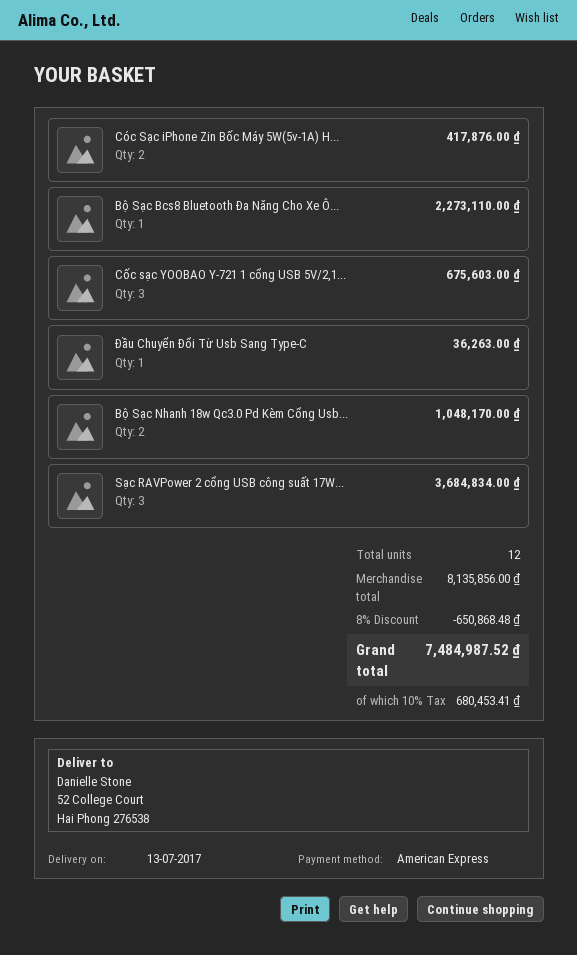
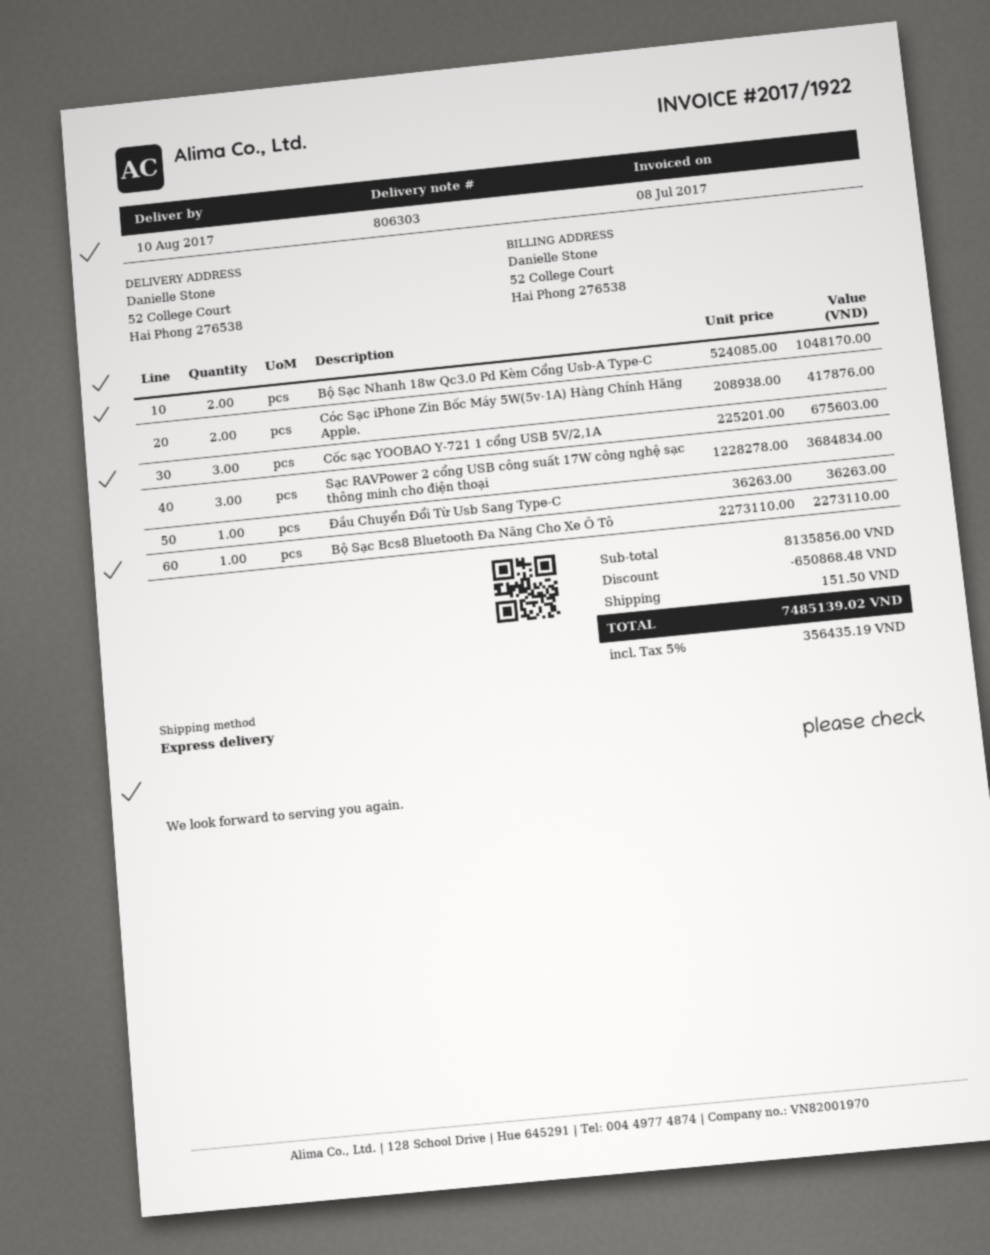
delivery date: 2017-07-13 -> 2017-08-10
shipping: none -> 151.50
tax: 10% = 680453.41 -> 5% = 356435.19
total: 7484987.52 -> 7485139.02

